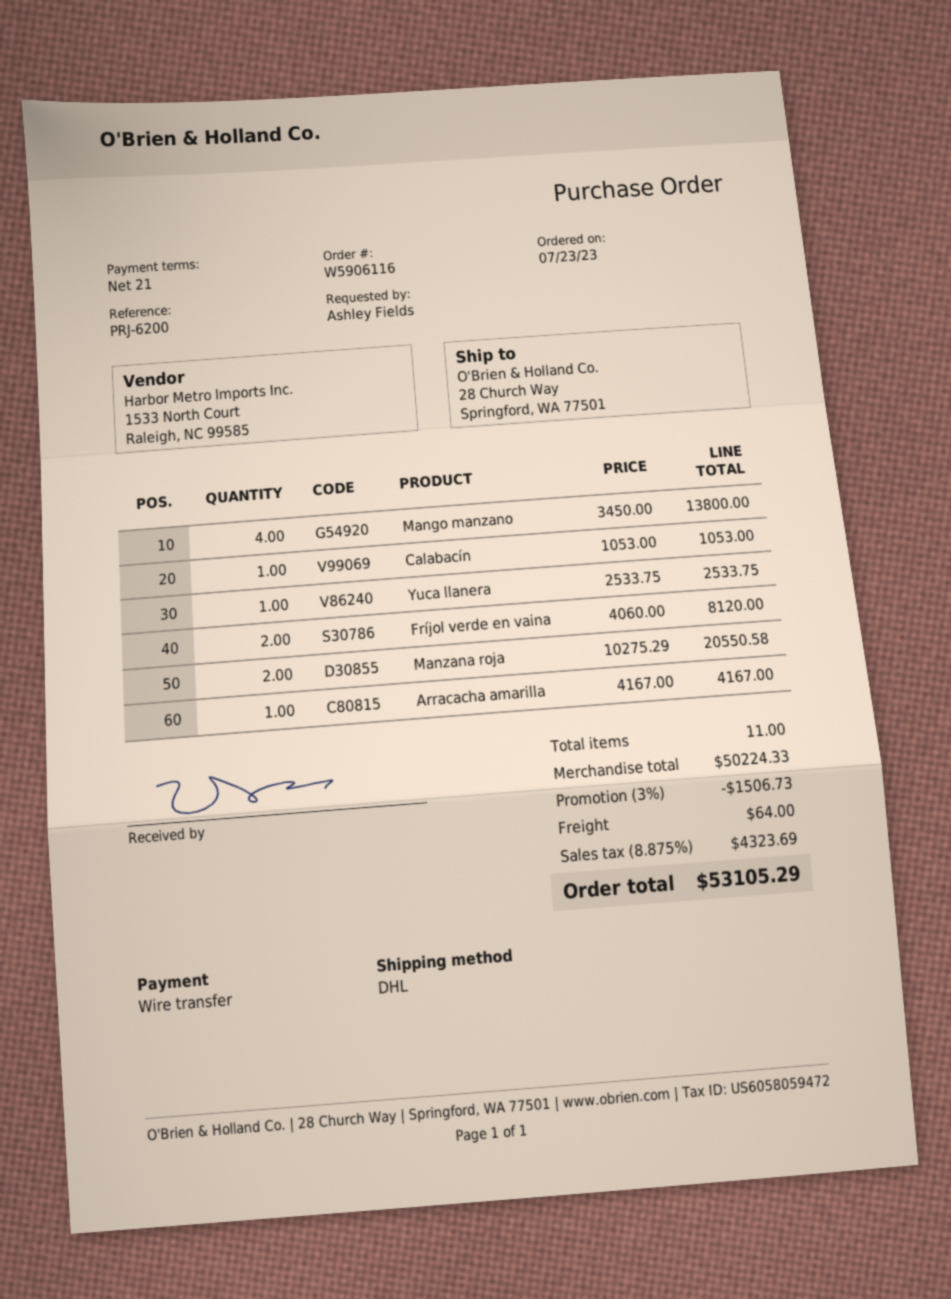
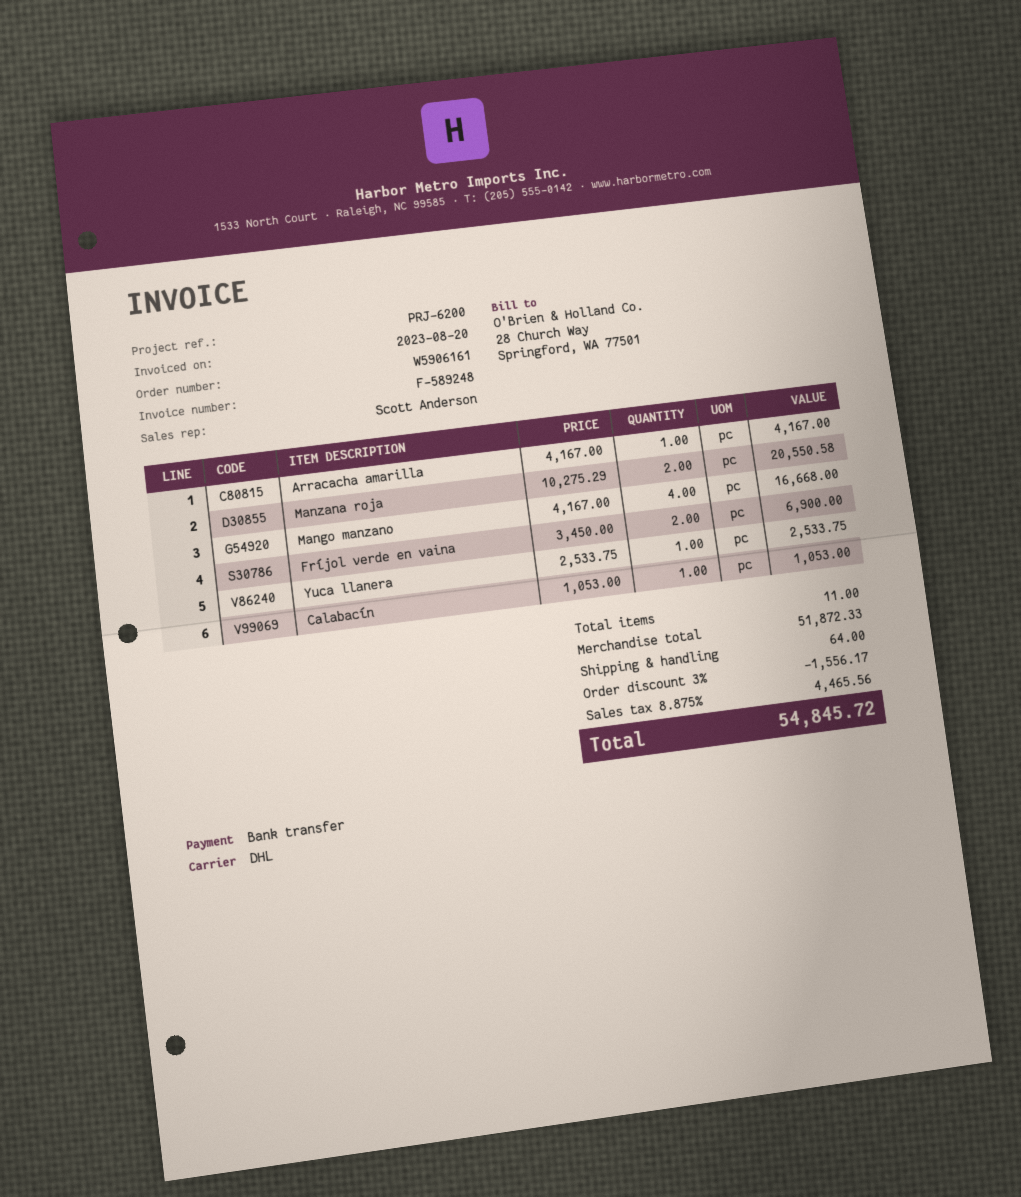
order number: W5906116 -> W5906161
Mango manzano: 4 x 3450.00 = 13800.00 -> 4 x 4167.00 = 16668.00
Fríjol verde en vaina: 2 x 4060.00 = 8120.00 -> 2 x 3450.00 = 6900.00
subtotal: 50224.33 -> 51872.33
discount: 3% = 1506.73 -> 3% = 1556.17
tax: 8.875% = 4323.69 -> 8.875% = 4465.56
total: 53105.29 -> 54845.72

